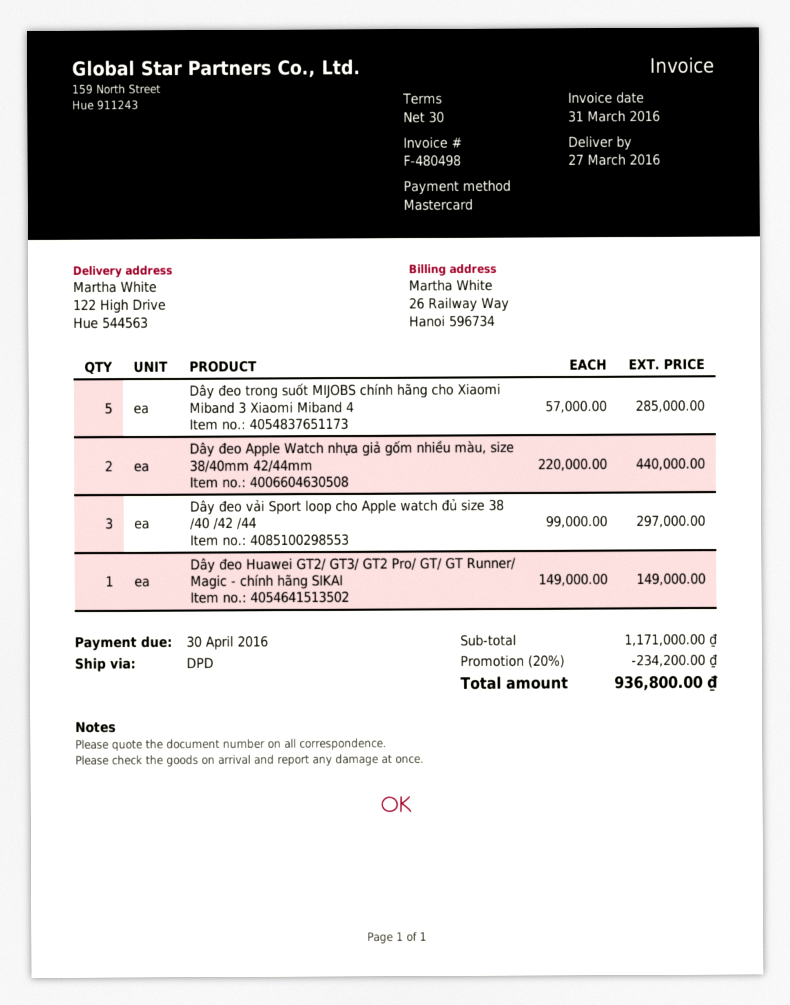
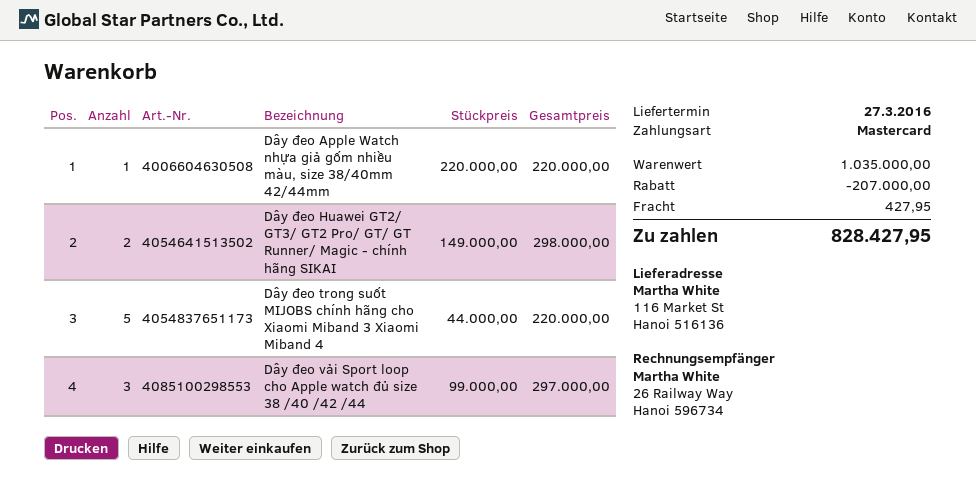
ship to: 122 High Drive, Hue 544563 -> 116 Market St, Hanoi 516136
Dây đeo trong suốt MIJOBS chính hãng cho Xiaomi Miband 3 Xiaomi Miband 4: 5 x 57000.00 = 285000.00 -> 5 x 44000.00 = 220000.00
Dây đeo Apple Watch nhựa giả gốm nhiều màu, size 38/40mm 42/44mm: 2 x 220000.00 = 440000.00 -> 1 x 220000.00 = 220000.00
Dây đeo Huawei GT2/ GT3/ GT2 Pro/ GT/ GT Runner/ Magic - chính hãng SIKAI: 1 x 149000.00 = 149000.00 -> 2 x 149000.00 = 298000.00
subtotal: 1171000.00 -> 1035000.00
discount: 234200.00 -> 207000.00
shipping: none -> 427.95
total: 936800.00 -> 828427.95

